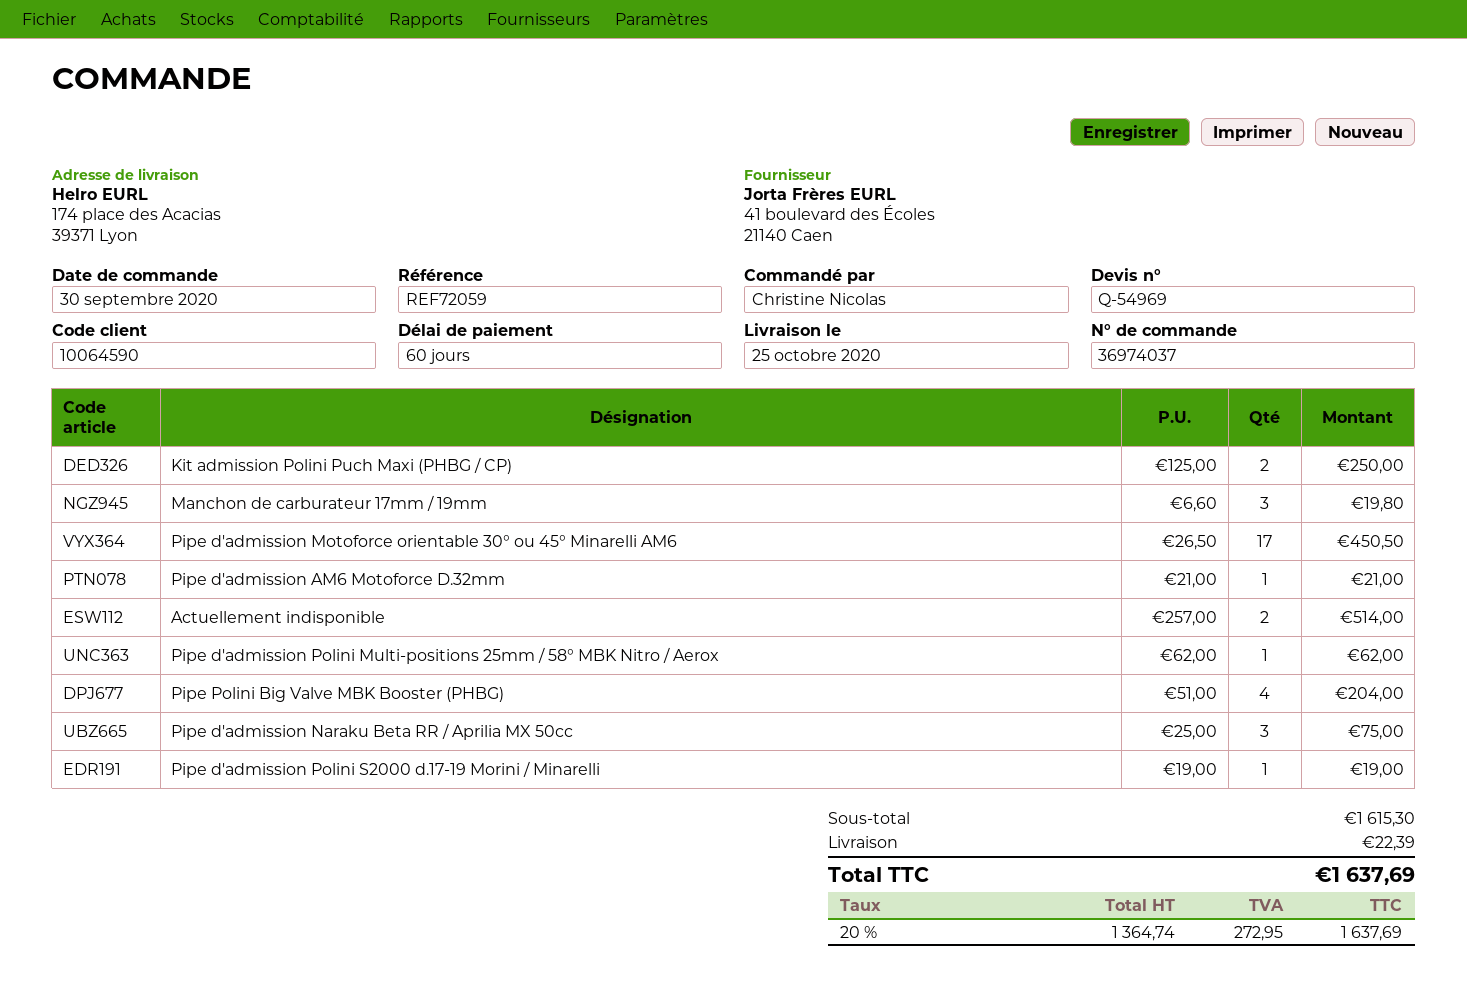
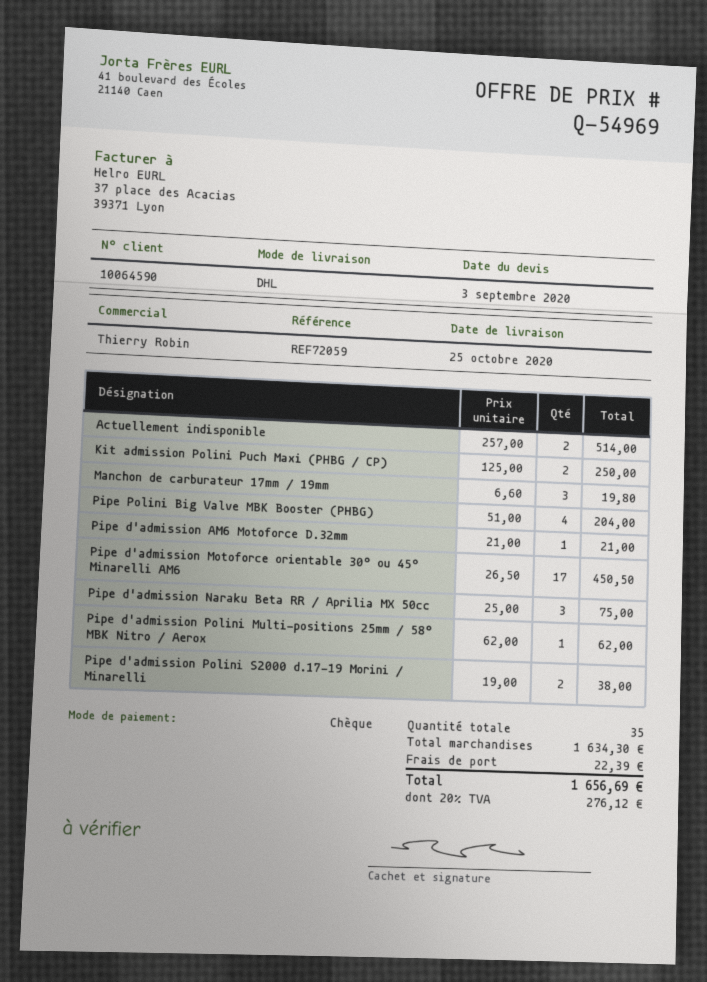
Pipe d'admission Polini S2000 d.17-19 Morini / Minarelli: 1 x 19.00 = 19.00 -> 2 x 19.00 = 38.00
subtotal: 1615.30 -> 1634.30
tax: 20% = 272.95 -> 20% = 276.12
total: 1637.69 -> 1656.69

